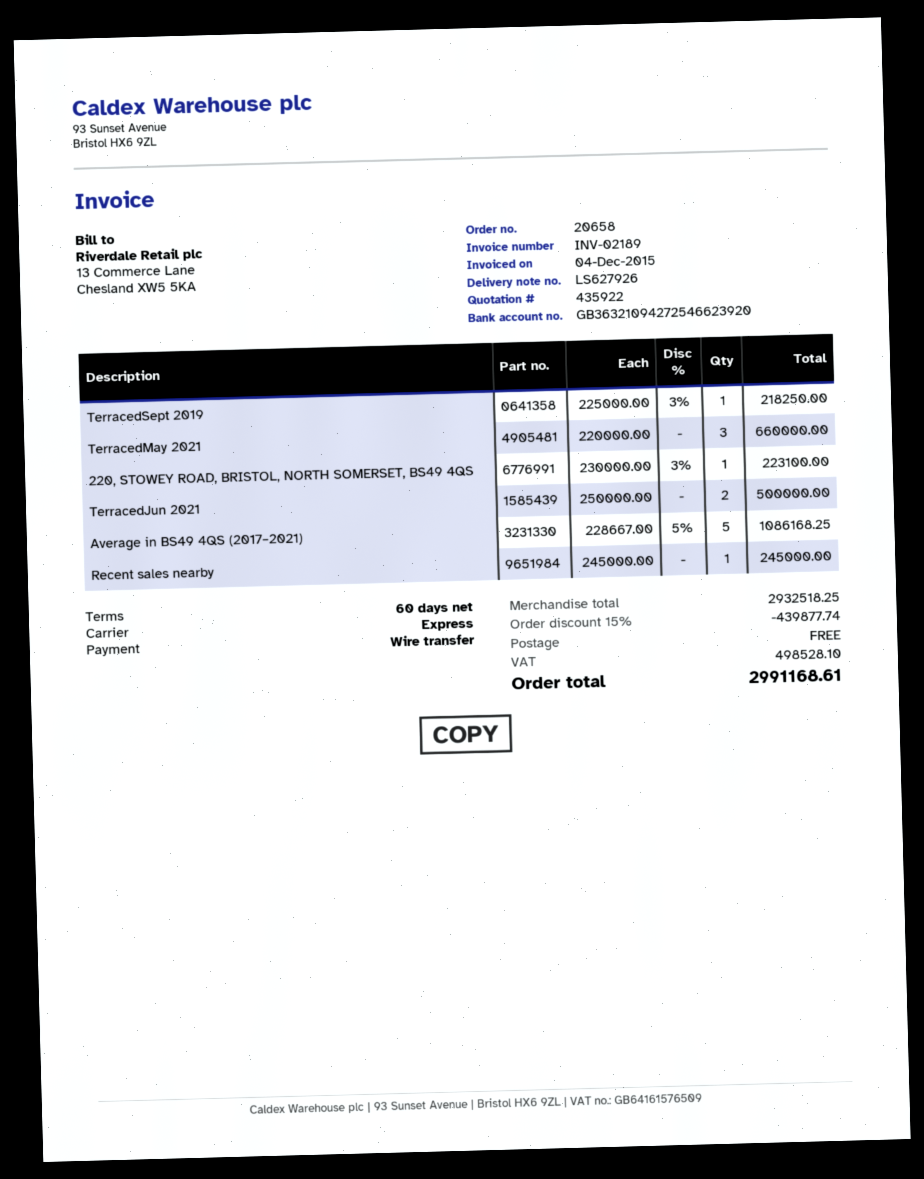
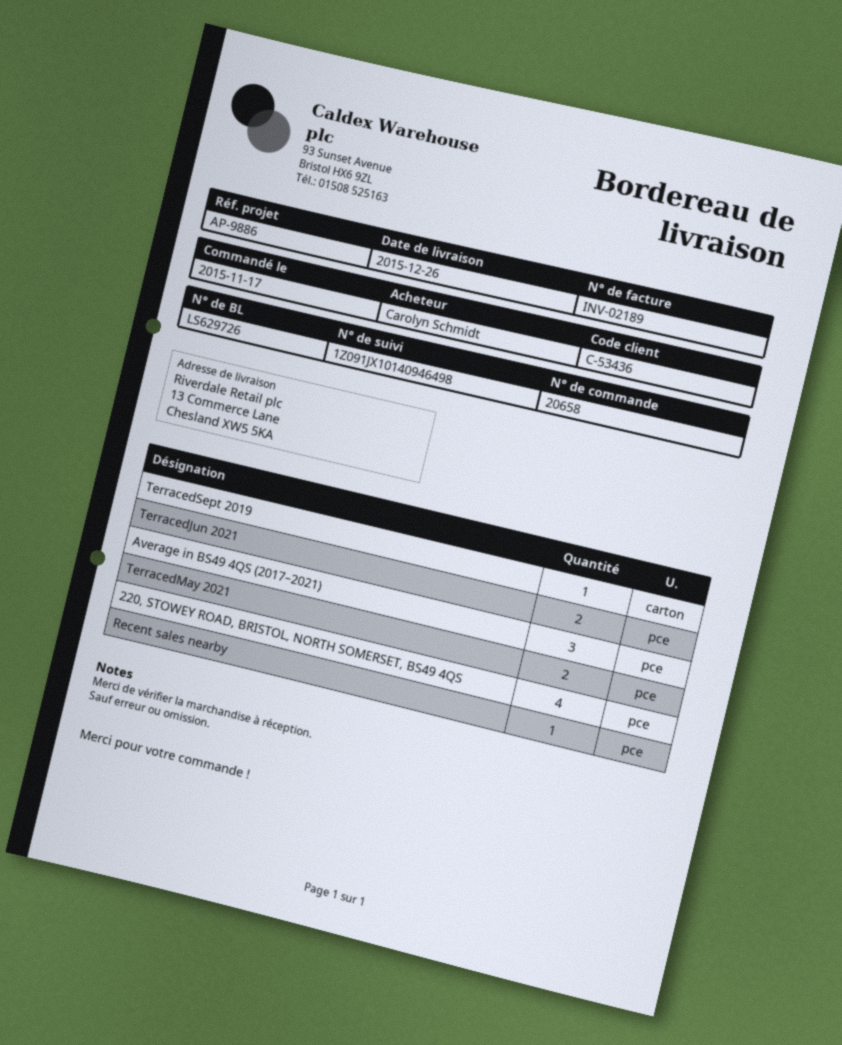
delivery note number: LS627926 -> LS629726
TerracedMay 2021: 3 -> 2
220, STOWEY ROAD, BRISTOL, NORTH SOMERSET, BS49 4QS: 1 -> 4
Average in BS49 4QS (2017–2021): 5 -> 3

